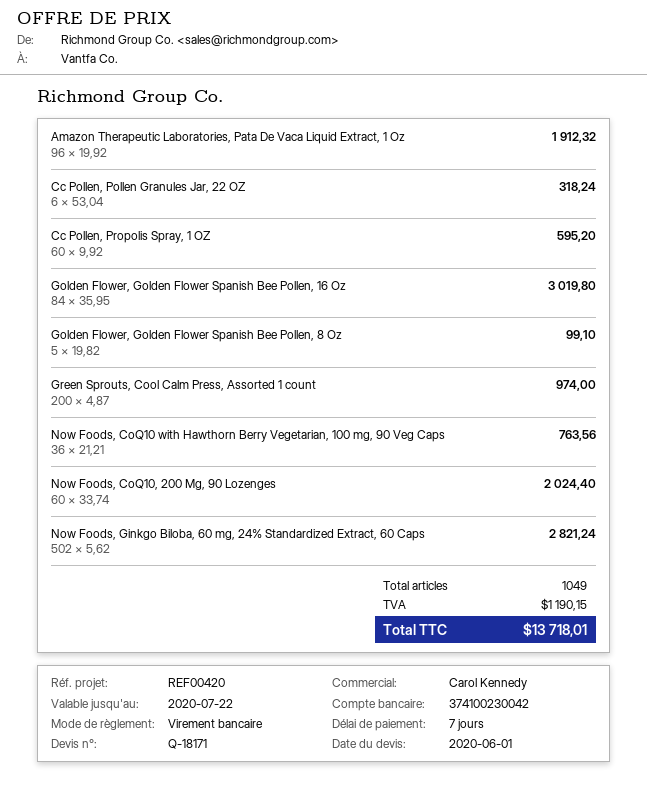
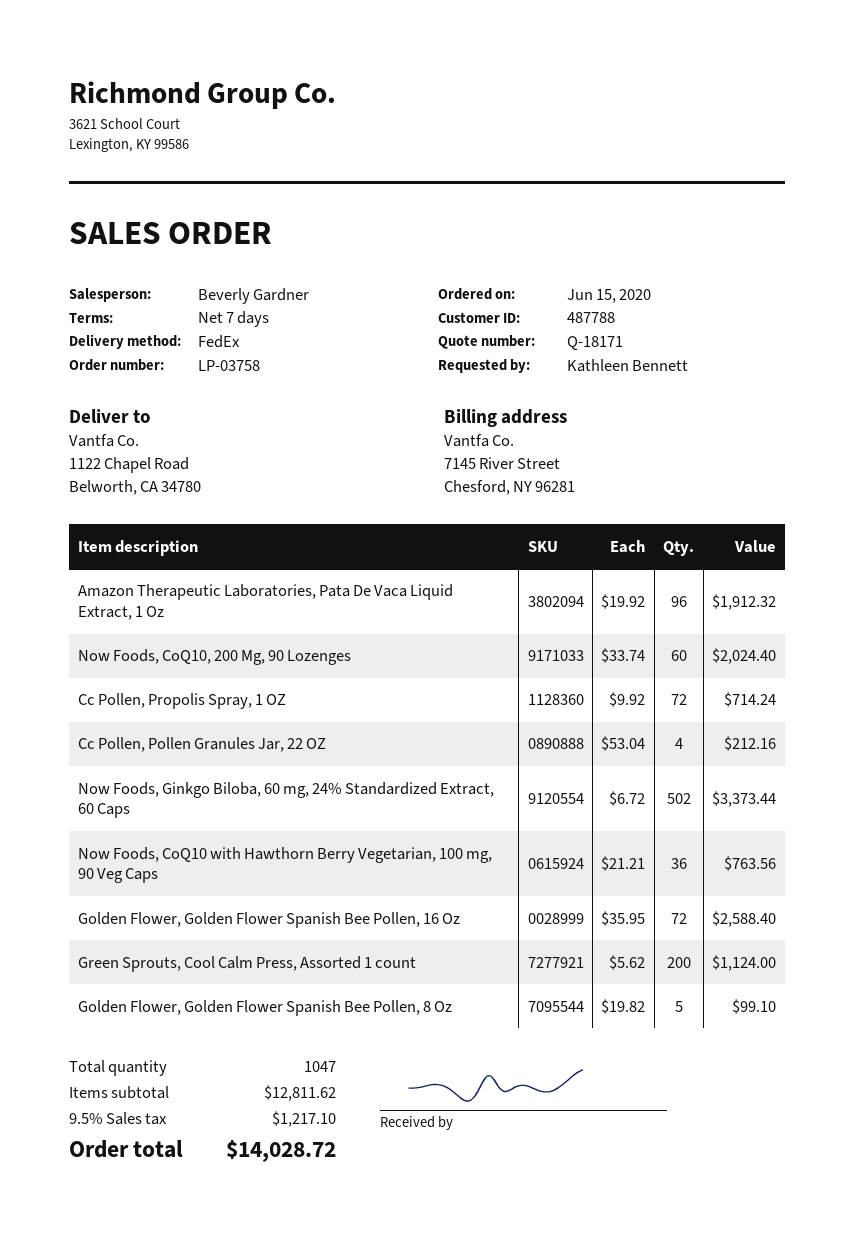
sales rep: Carol Kennedy -> Beverly Gardner
Cc Pollen, Pollen Granules Jar, 22 OZ: 6 x 53.04 = 318.24 -> 4 x 53.04 = 212.16
Cc Pollen, Propolis Spray, 1 OZ: 60 x 9.92 = 595.20 -> 72 x 9.92 = 714.24
Golden Flower, Golden Flower Spanish Bee Pollen, 16 Oz: 84 x 35.95 = 3019.80 -> 72 x 35.95 = 2588.40
Green Sprouts, Cool Calm Press, Assorted 1 count: 200 x 4.87 = 974.00 -> 200 x 5.62 = 1124.00
Now Foods, Ginkgo Biloba, 60 mg, 24% Standardized Extract, 60 Caps: 502 x 5.62 = 2821.24 -> 502 x 6.72 = 3373.44
total quantity: 1049 -> 1047
tax: 1190.15 -> 1217.10
total: 13718.01 -> 14028.72

